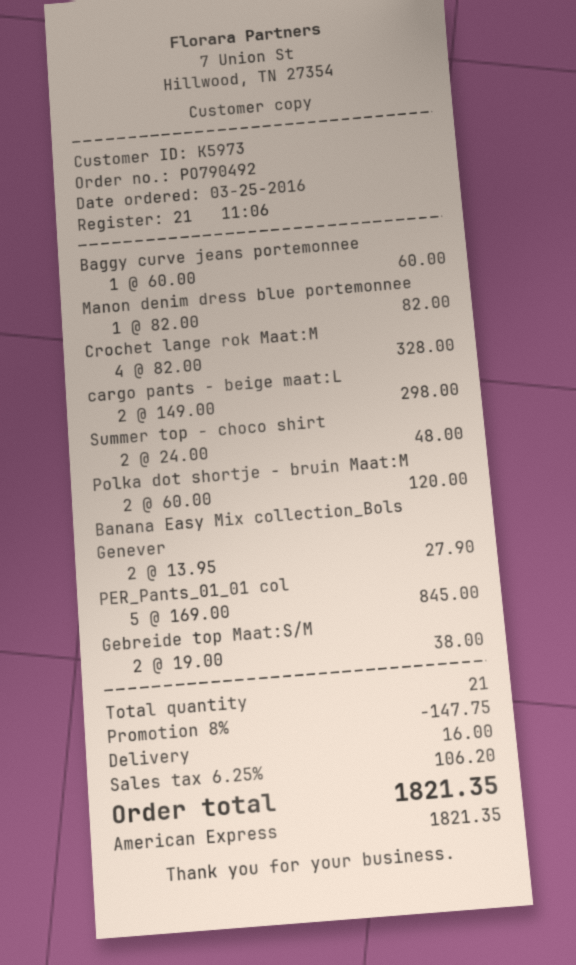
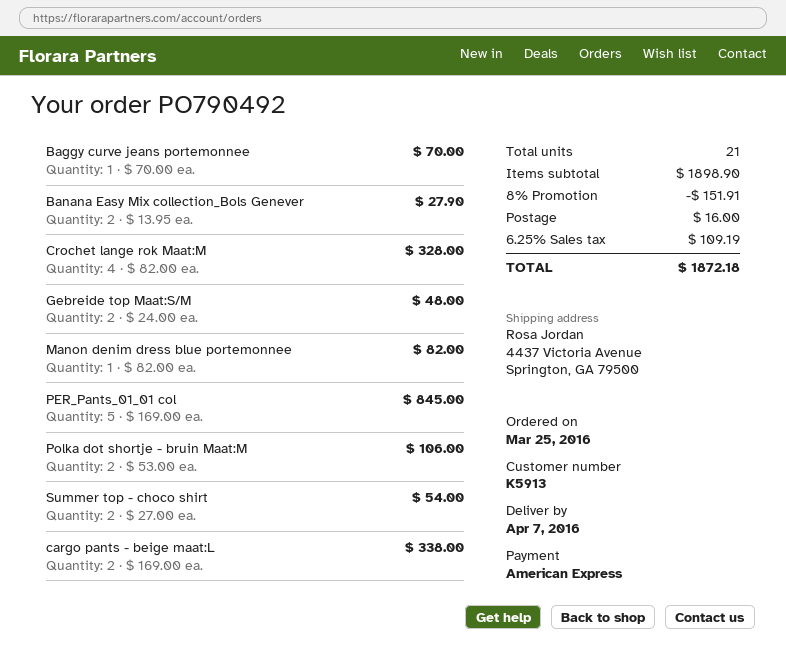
customer number: K5973 -> K5913
Baggy curve jeans portemonnee: 1 x 60.00 = 60.00 -> 1 x 70.00 = 70.00
cargo pants - beige maat:L: 2 x 149.00 = 298.00 -> 2 x 169.00 = 338.00
Summer top - choco shirt: 2 x 24.00 = 48.00 -> 2 x 27.00 = 54.00
Polka dot shortje - bruin Maat:M: 2 x 60.00 = 120.00 -> 2 x 53.00 = 106.00
Gebreide top Maat:S/M: 2 x 19.00 = 38.00 -> 2 x 24.00 = 48.00
discount: 8% = 147.75 -> 8% = 151.91
tax: 6.25% = 106.20 -> 6.25% = 109.19
total: 1821.35 -> 1872.18

